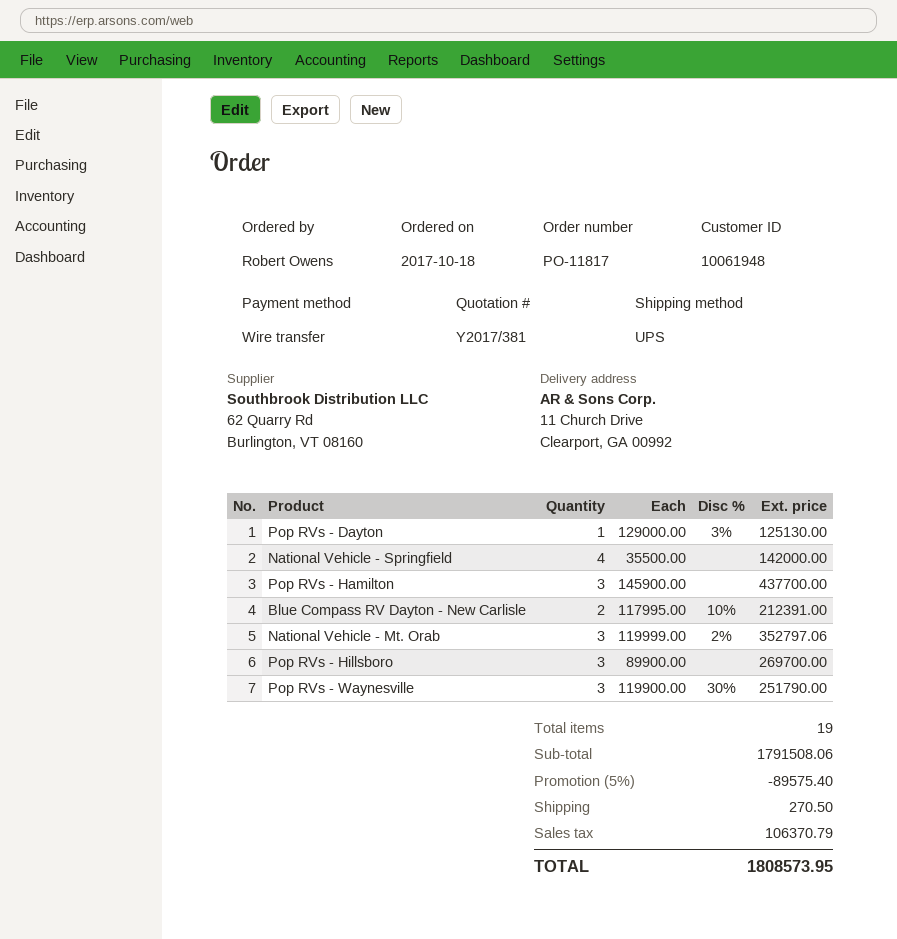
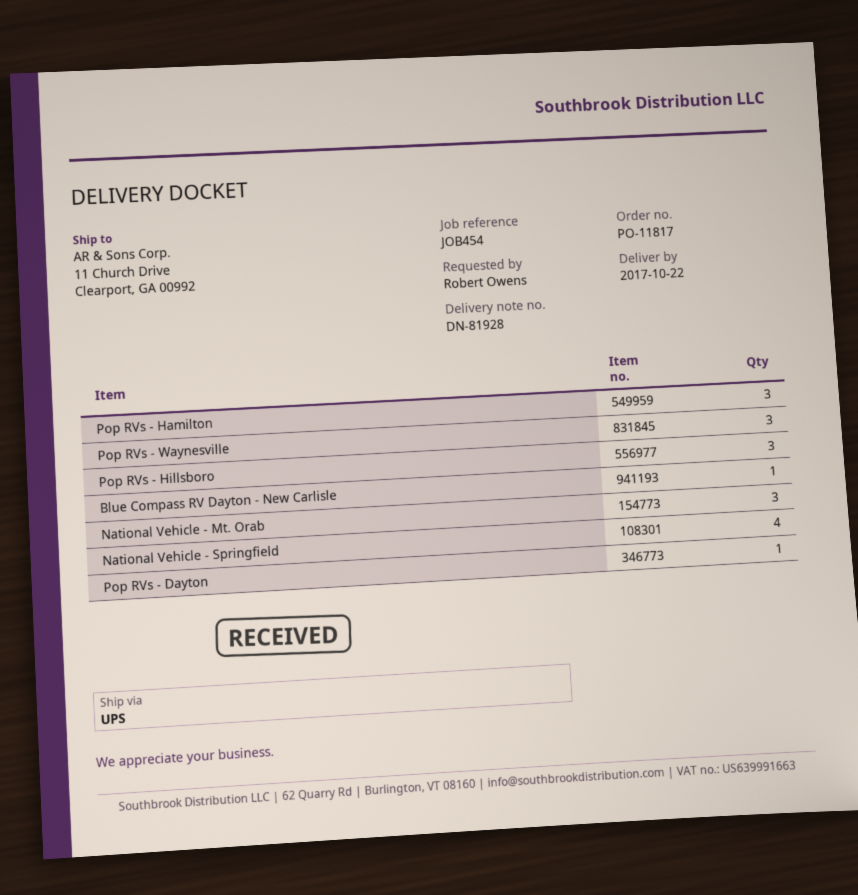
Blue Compass RV Dayton - New Carlisle: 2 -> 1

